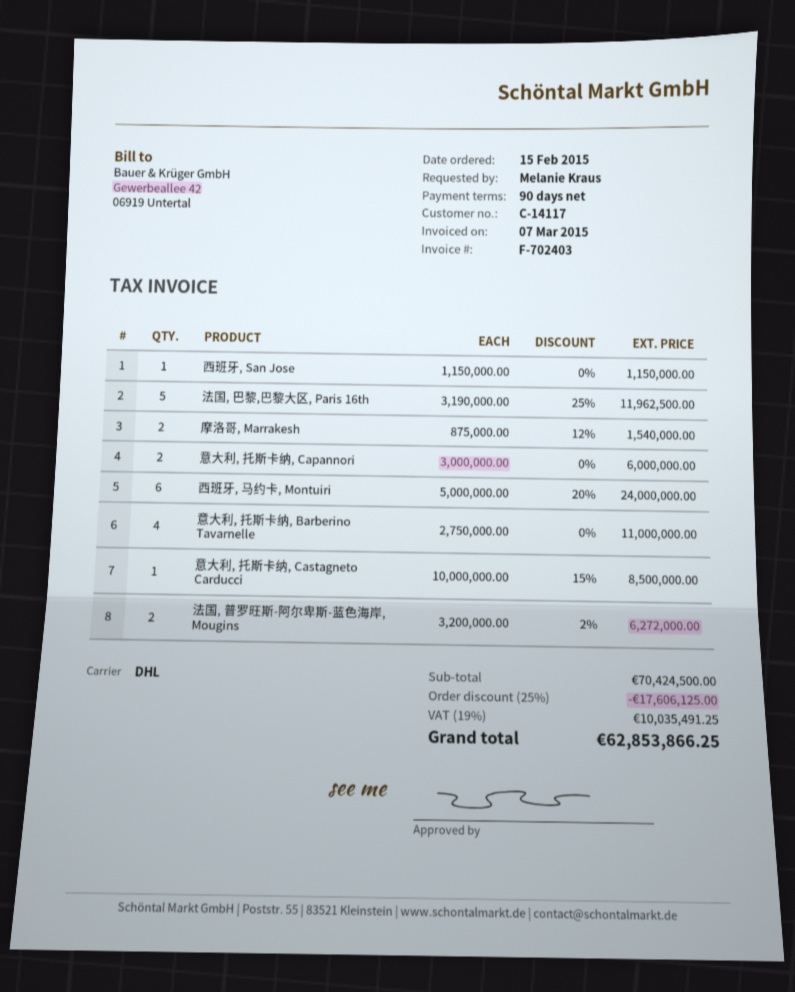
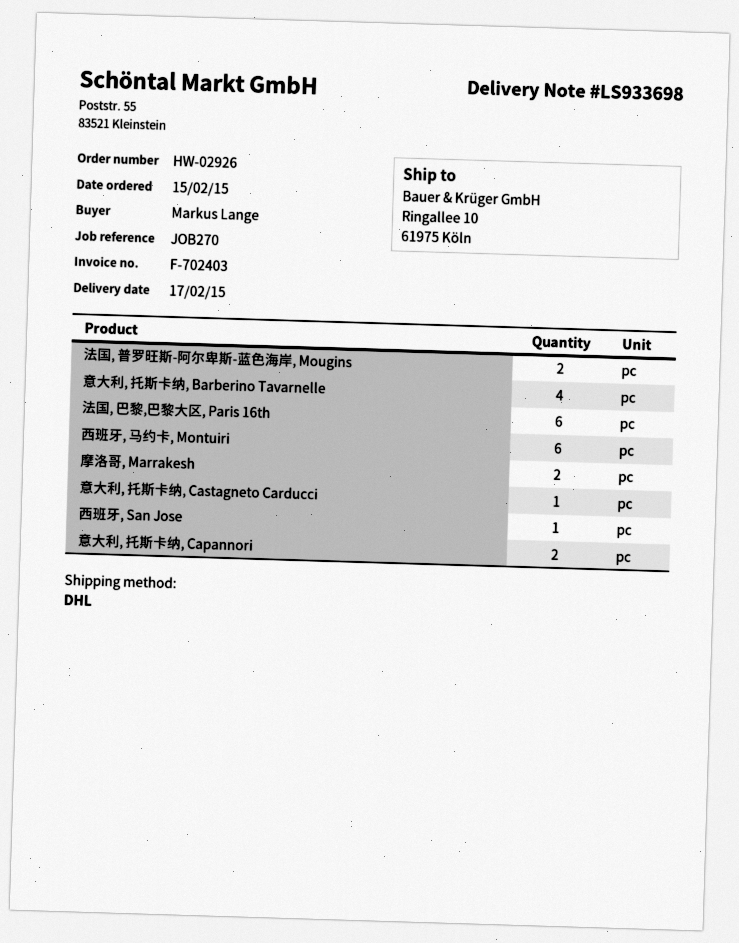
ordered by: Melanie Kraus -> Markus Lange
法国, 巴黎,巴黎大区, Paris 16th: 5 -> 6

